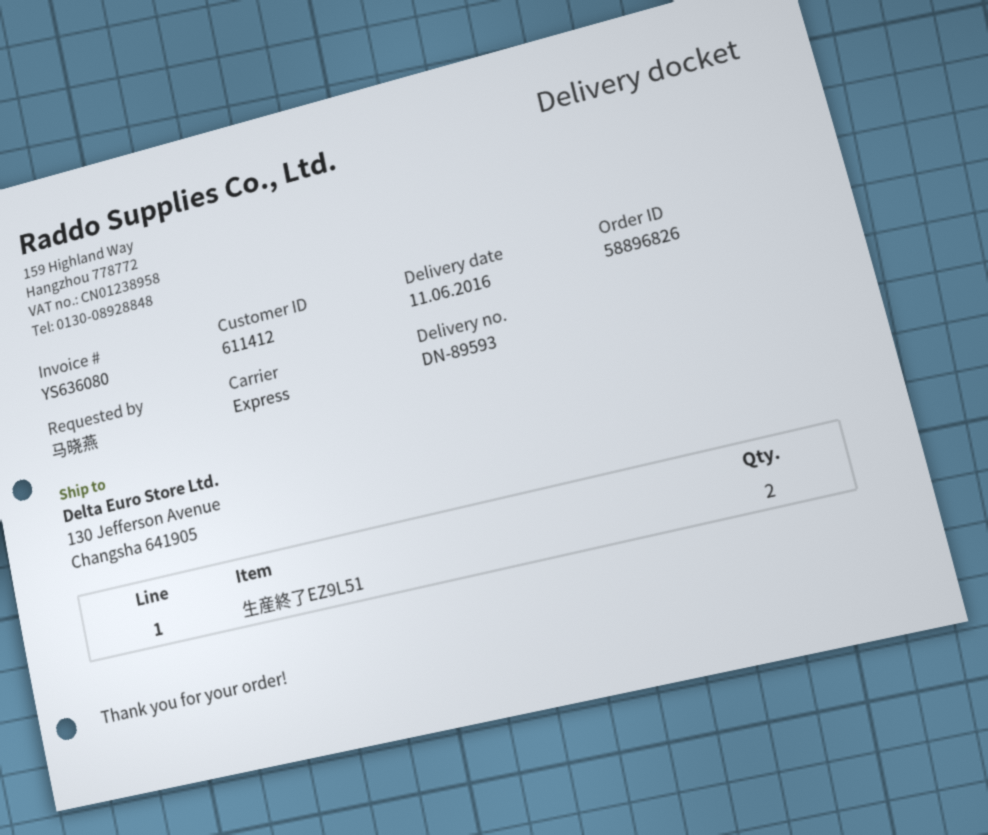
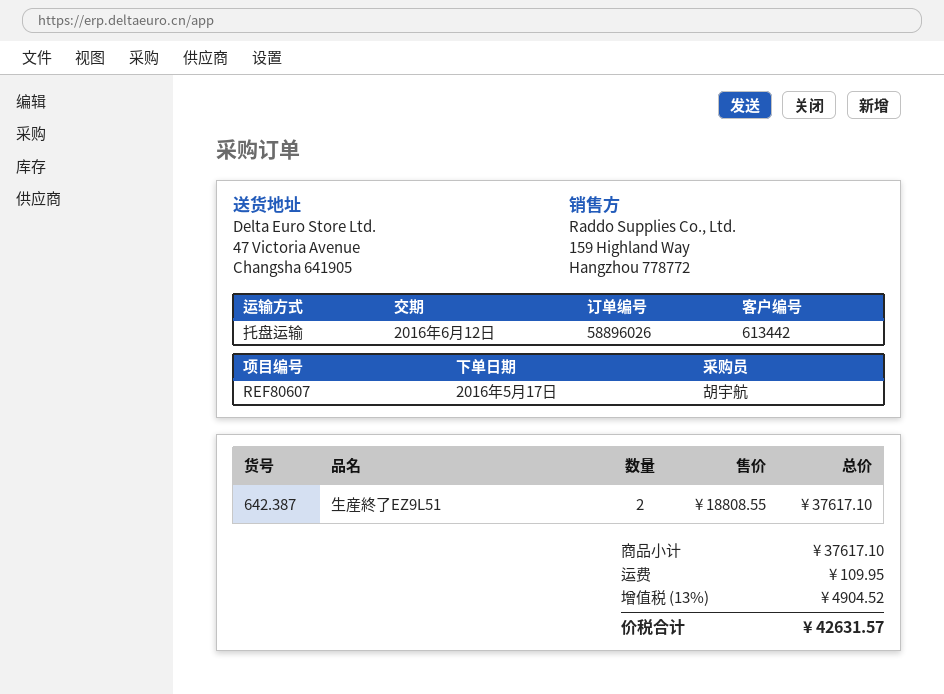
order number: 58896826 -> 58896026
delivery date: 2016-06-11 -> 2016-06-12
customer number: 611412 -> 613442
ordered by: 马晓燕 -> 胡宇航
shipping method: express -> pallet freight
ship to: 130 Jefferson Avenue, Changsha 641905 -> 47 Victoria Avenue, Changsha 641905

